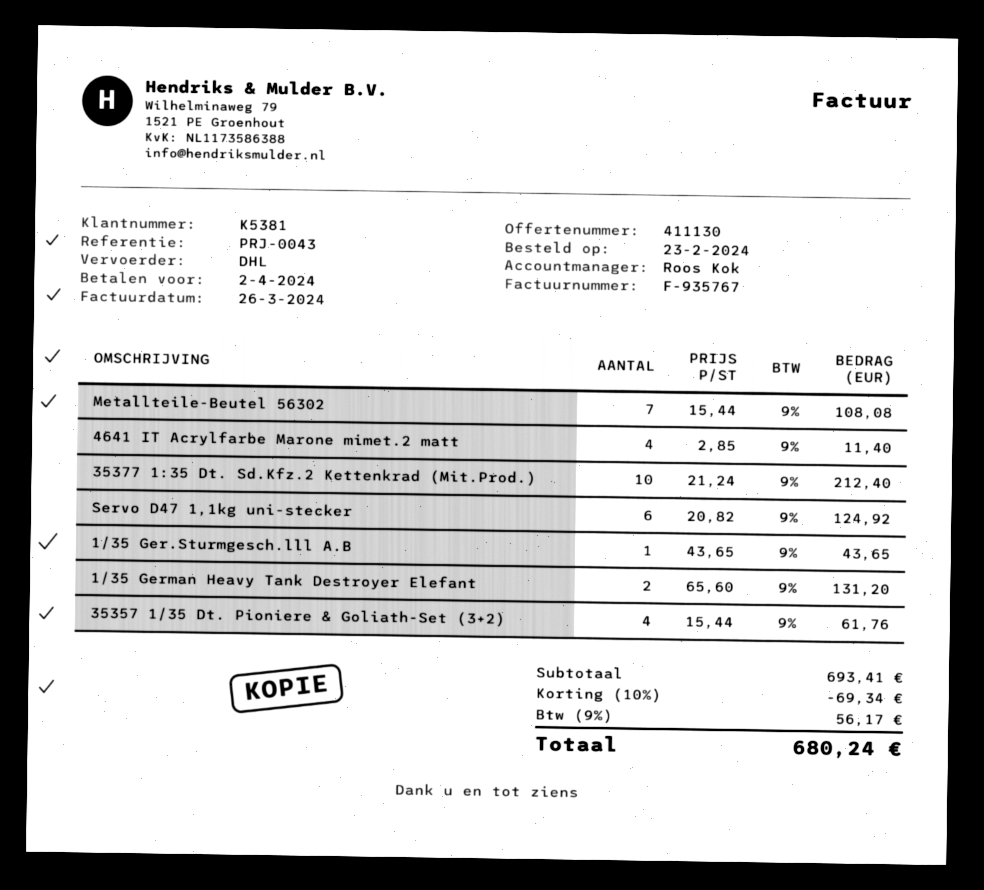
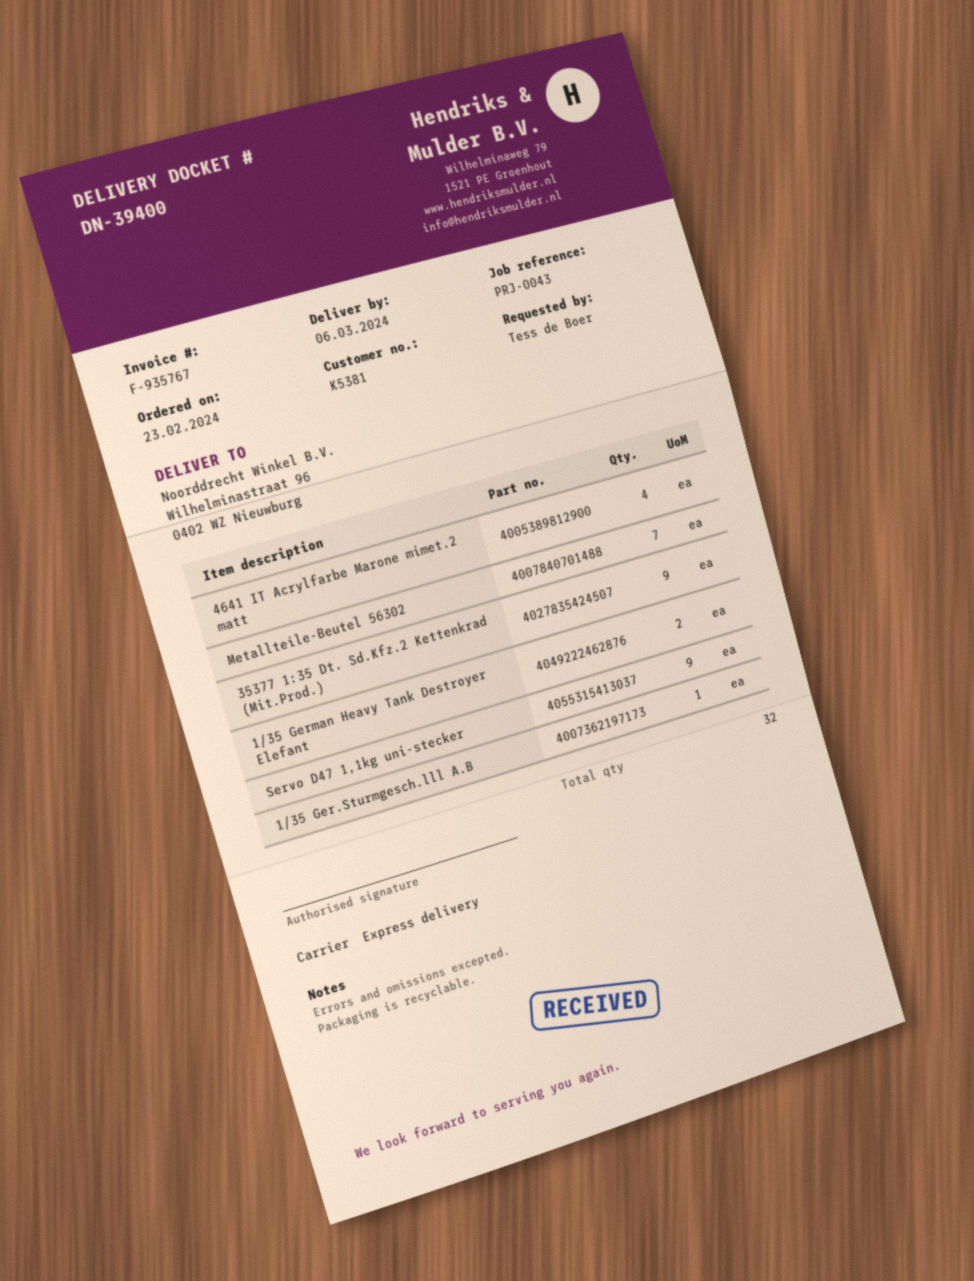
shipping method: DHL -> express
35377 1:35 Dt. Sd.Kfz.2 Kettenkrad (Mit.Prod.): 10 -> 9
Servo D47 1,1kg uni-stecker: 6 -> 9
35357 1/35 Dt. Pioniere & Goliath-Set (3+2): 4 -> none

